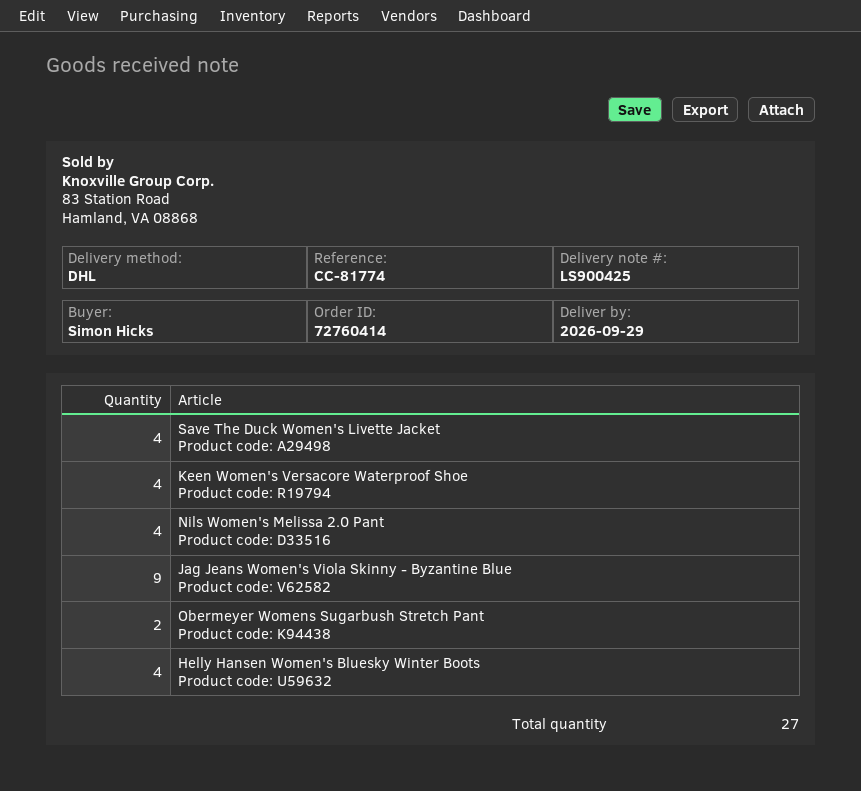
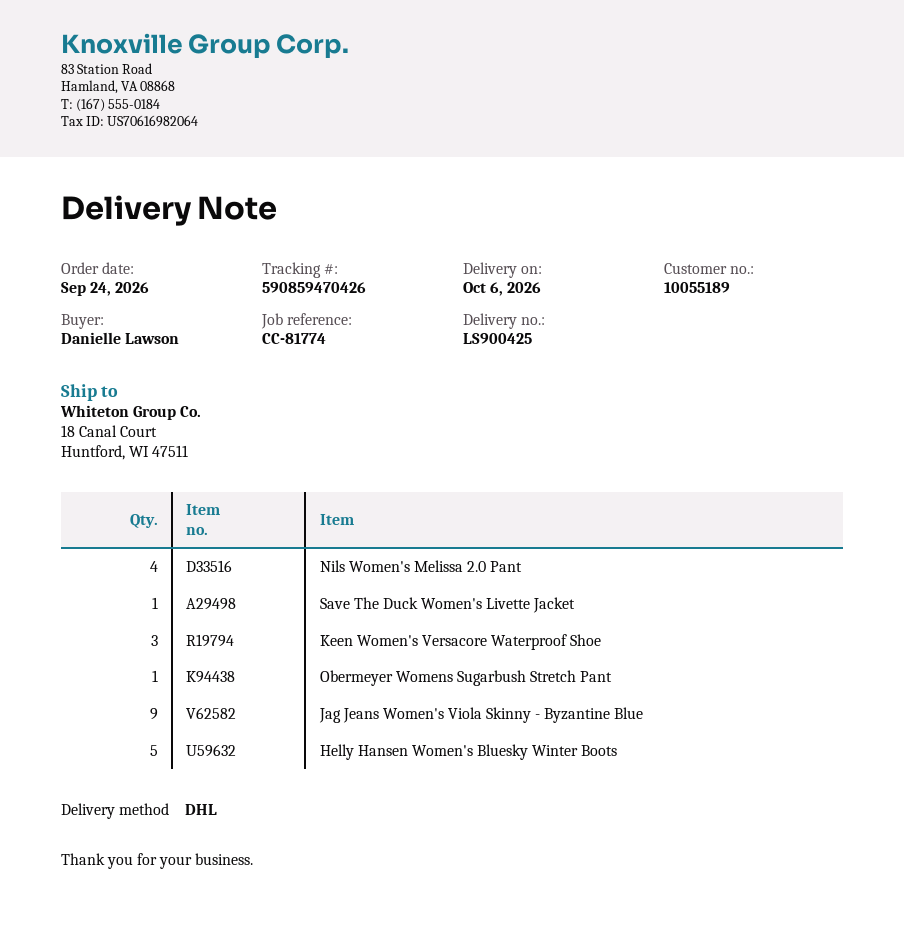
delivery date: 2026-09-29 -> 2026-10-06
ordered by: Simon Hicks -> Danielle Lawson
Save The Duck Women's Livette Jacket: 4 -> 1
Keen Women's Versacore Waterproof Shoe: 4 -> 3
Obermeyer Womens Sugarbush Stretch Pant: 2 -> 1
Helly Hansen Women's Bluesky Winter Boots: 4 -> 5

